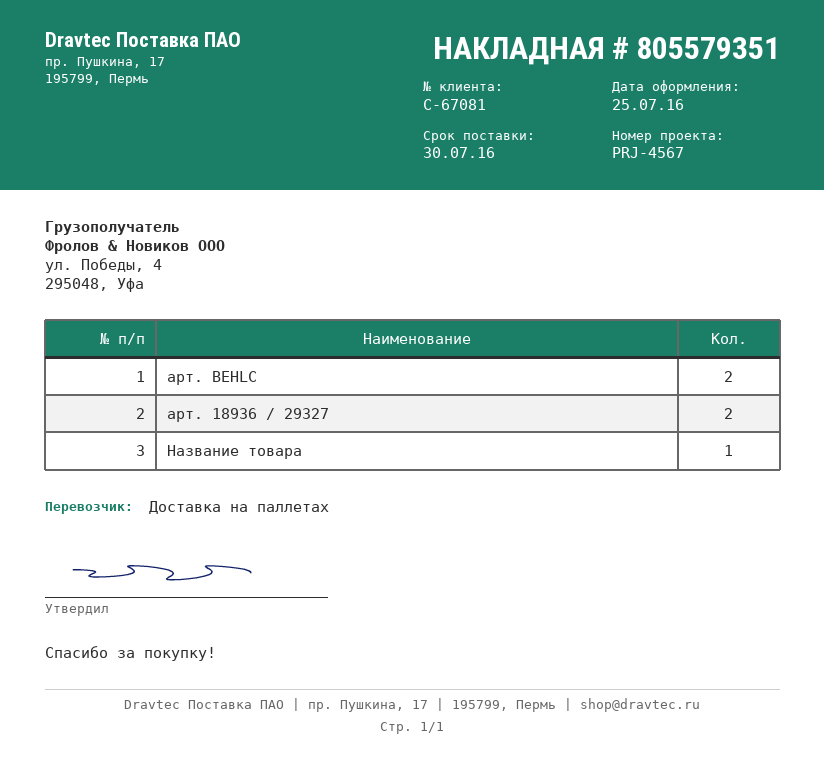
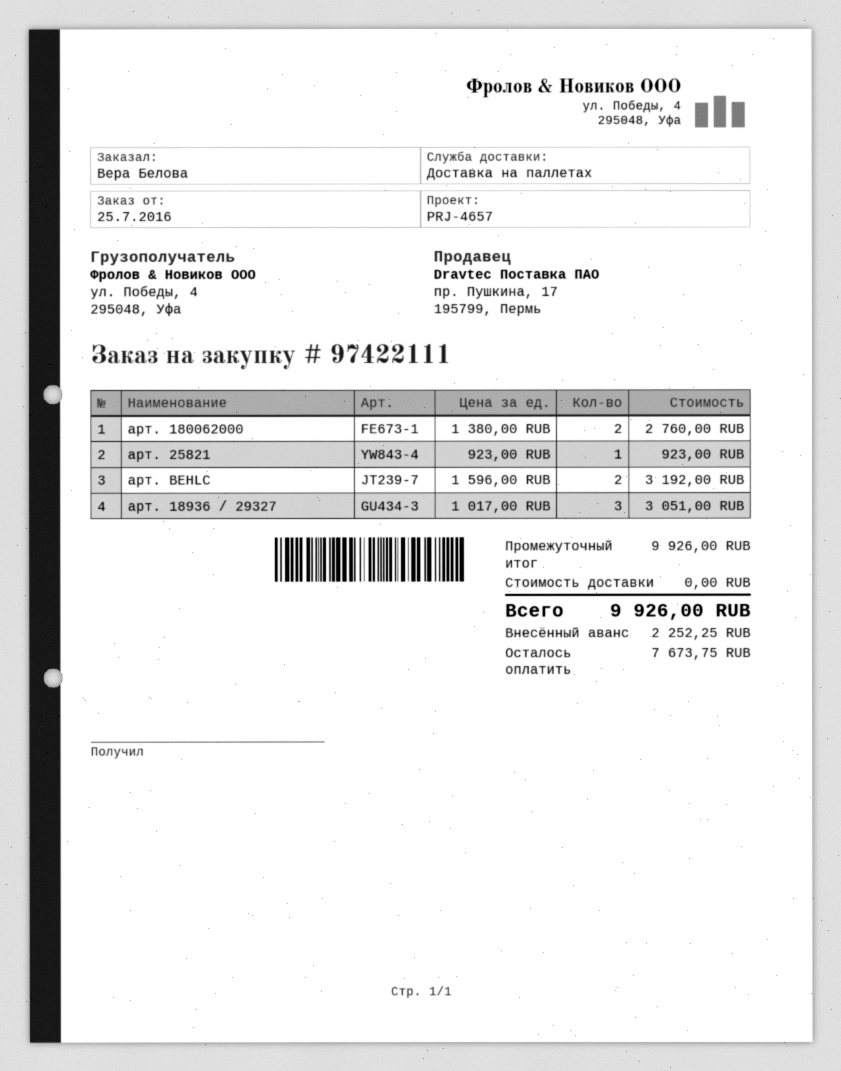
reference: PRJ-4567 -> PRJ-4657
арт. 18936 / 29327: 2 -> 3
Название товара: 1 -> none
арт. 180062000: none -> 2
арт. 25821: none -> 1

